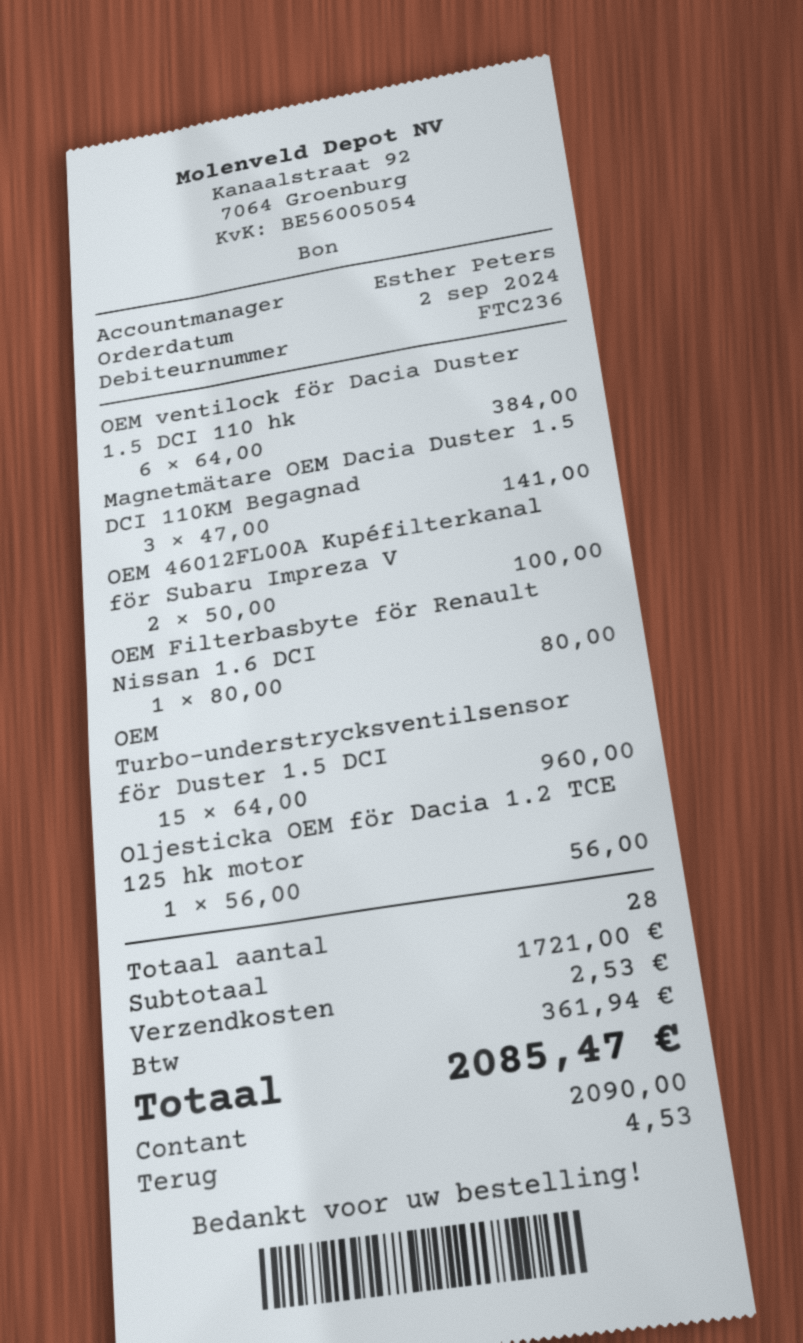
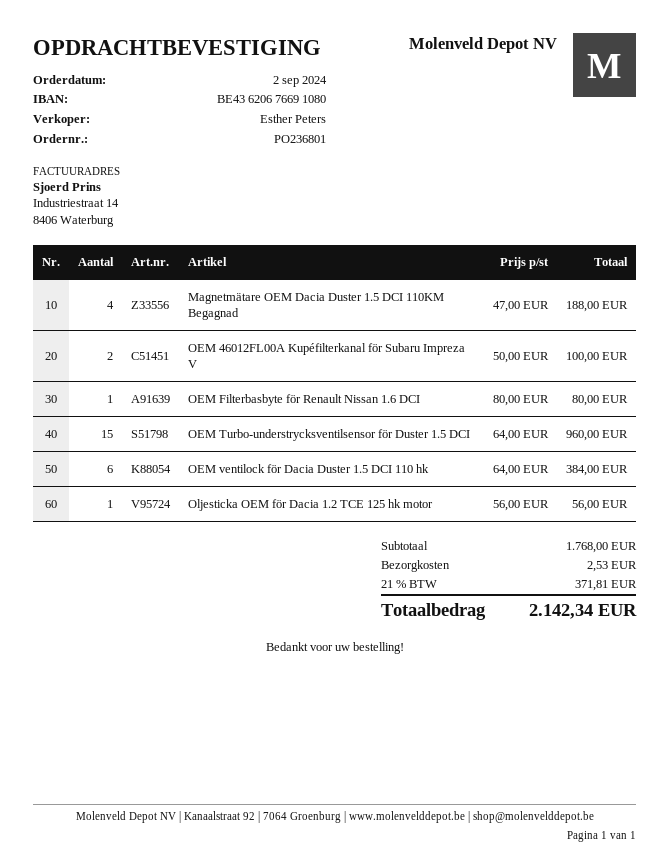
Magnetmätare OEM Dacia Duster 1.5 DCI 110KM Begagnad: 3 x 47.00 = 141.00 -> 4 x 47.00 = 188.00
subtotal: 1721.00 -> 1768.00
tax: 361.94 -> 371.81
total: 2085.47 -> 2142.34

